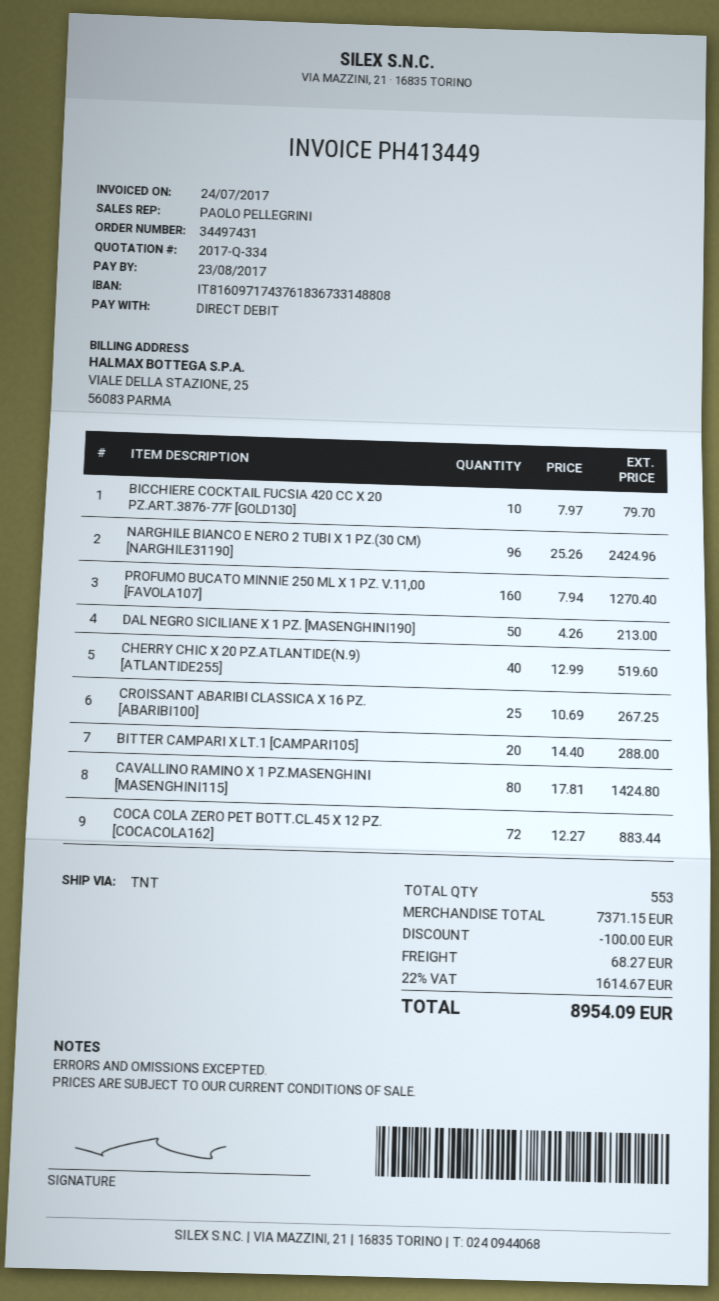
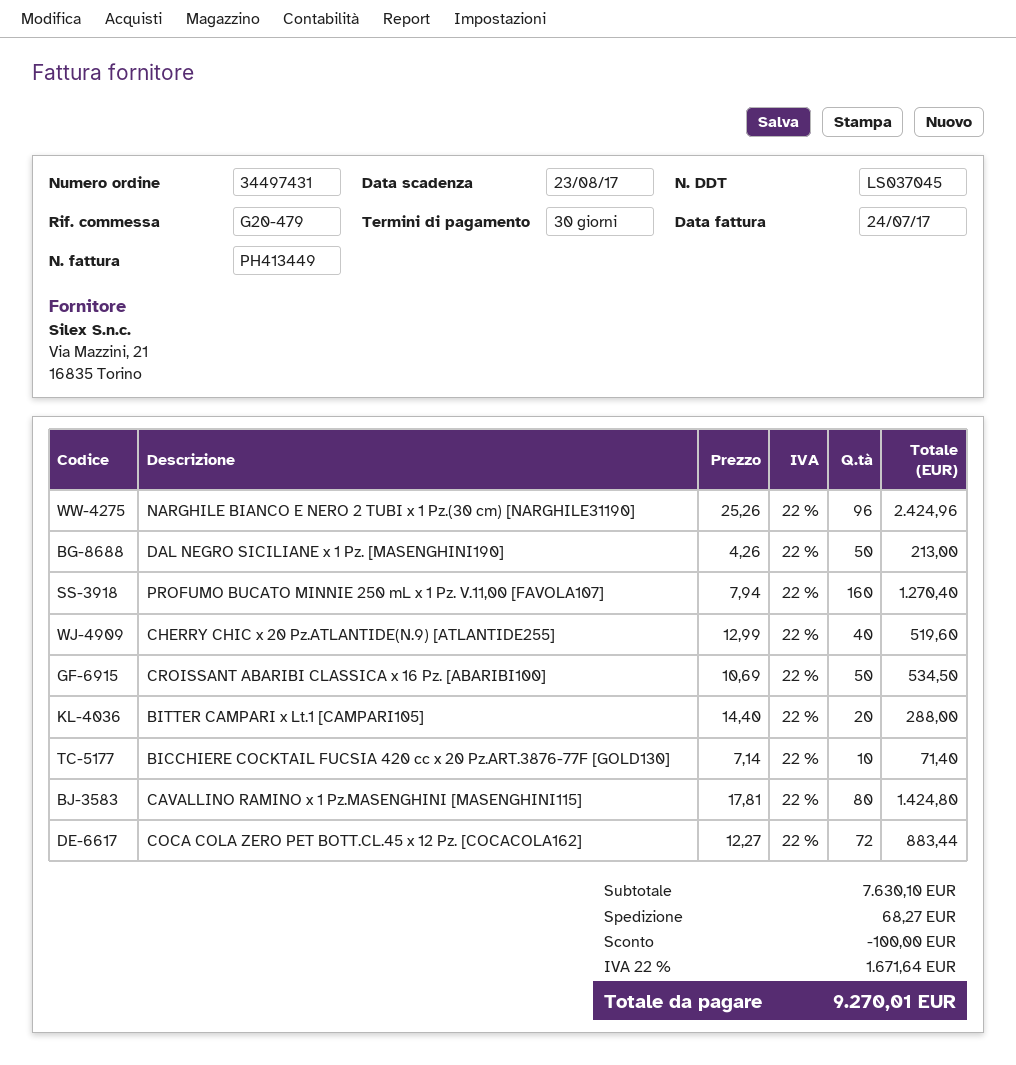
BICCHIERE COCKTAIL FUCSIA 420 CC X 20 PZ.ART.3876-77F [GOLD130]: 10 x 7.97 = 79.70 -> 10 x 7.14 = 71.40
CROISSANT ABARIBI CLASSICA X 16 PZ. [ABARIBI100]: 25 x 10.69 = 267.25 -> 50 x 10.69 = 534.50
subtotal: 7371.15 -> 7630.10
tax: 22% = 1614.67 -> 22% = 1671.64
total: 8954.09 -> 9270.01

